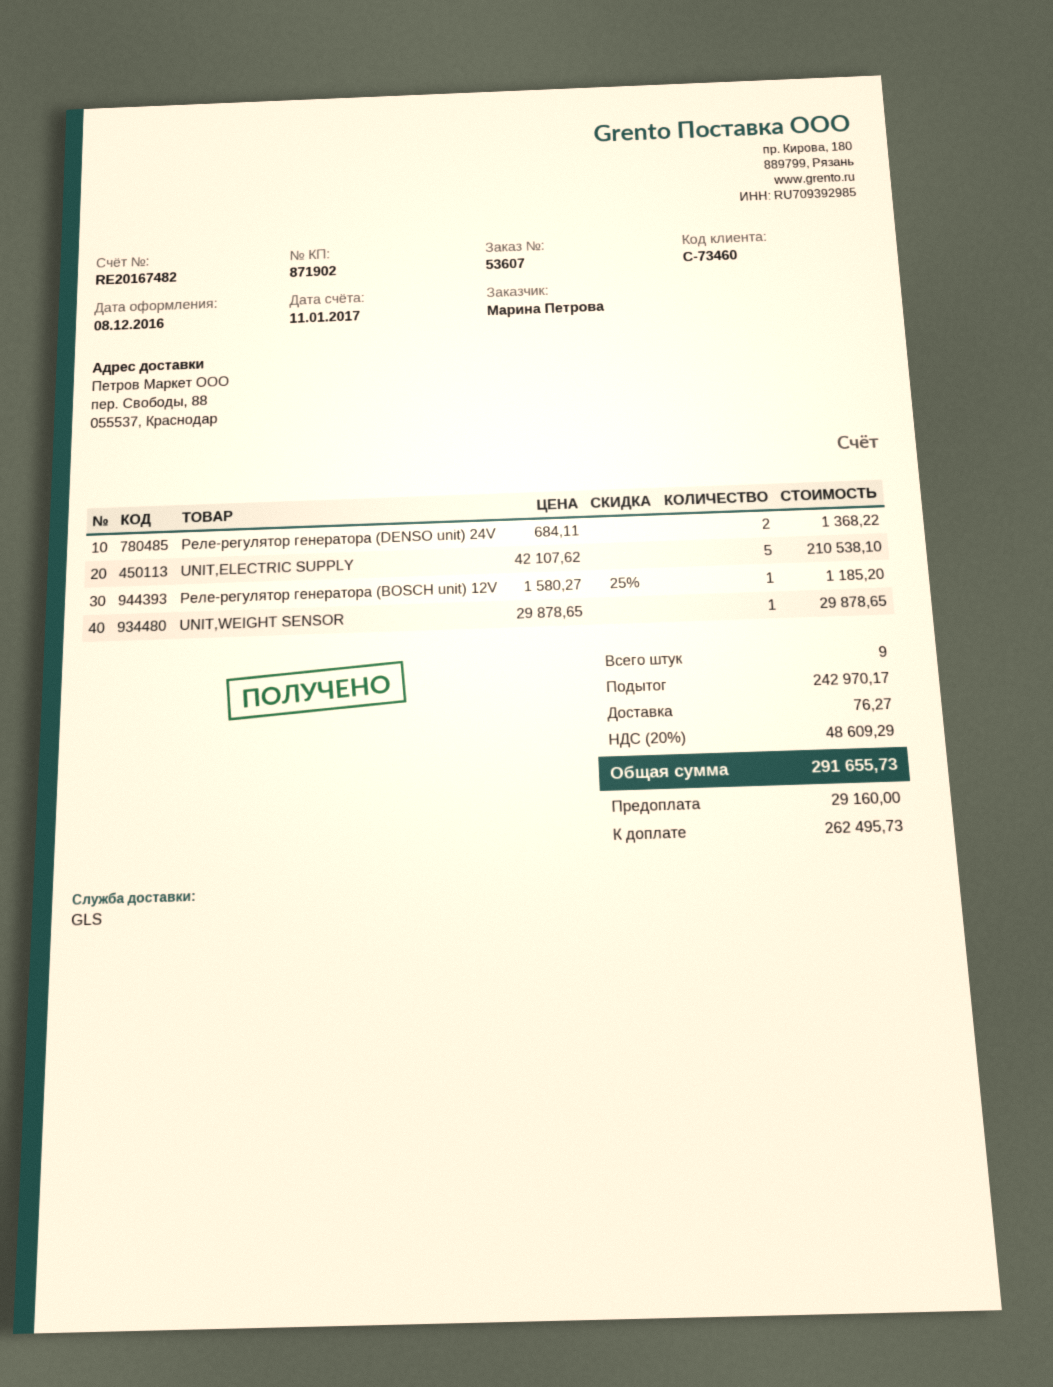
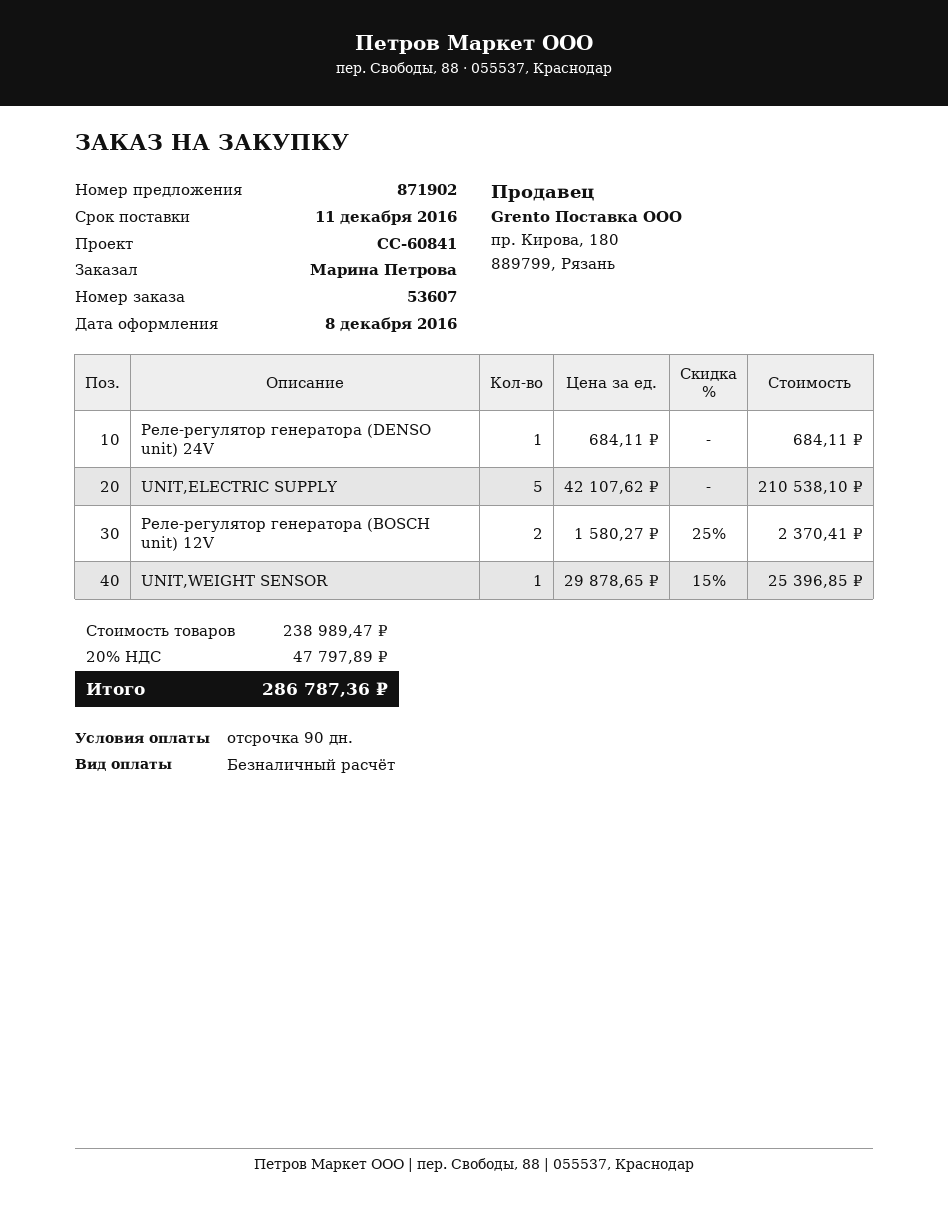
Реле-регулятор генератора (DENSO unit) 24V: 2 x 684.11 = 1368.22 -> 1 x 684.11 = 684.11
Реле-регулятор генератора (BOSCH unit) 12V: 1 x 1580.27 - 25% = 1185.20 -> 2 x 1580.27 - 25% = 2370.41
UNIT,WEIGHT SENSOR: 1 x 29878.65 = 29878.65 -> 1 x 29878.65 - 15% = 25396.85
subtotal: 242970.17 -> 238989.47
shipping: 76.27 -> none
tax: 20% = 48609.29 -> 20% = 47797.89
total: 291655.73 -> 286787.36

